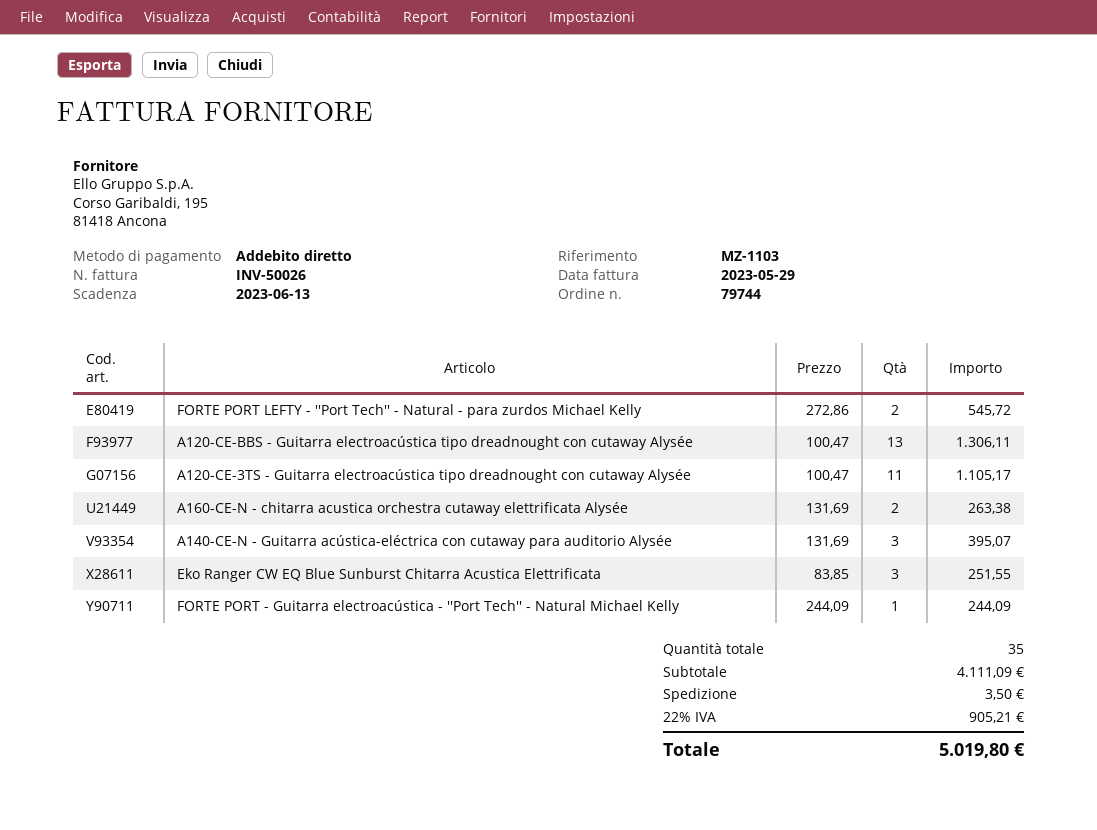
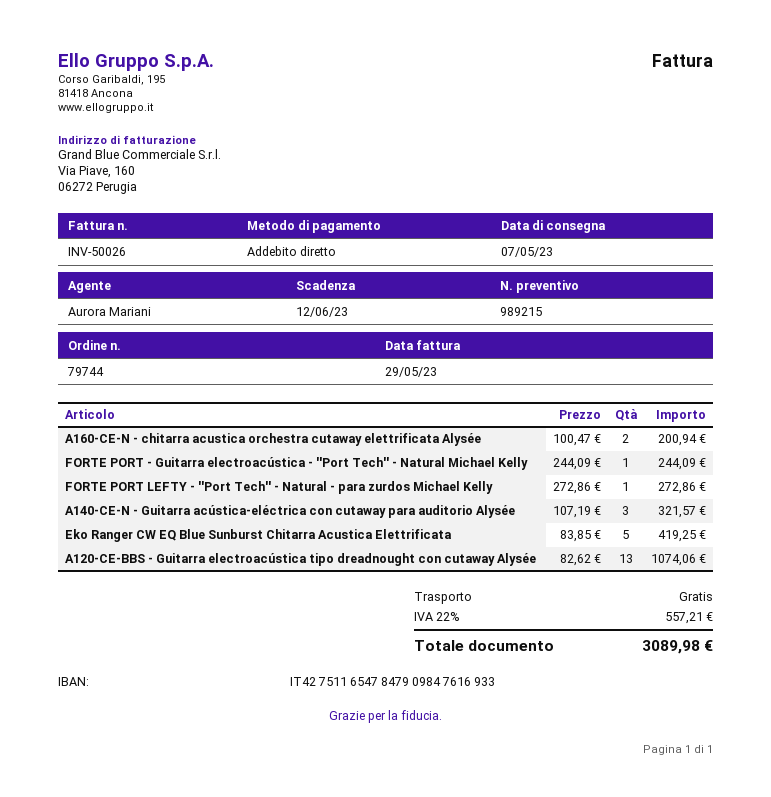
due date: 2023-06-13 -> 2023-06-12
FORTE PORT LEFTY - ''Port Tech'' - Natural - para zurdos Michael Kelly: 2 x 272.86 = 545.72 -> 1 x 272.86 = 272.86
A120-CE-BBS - Guitarra electroacústica tipo dreadnought con cutaway Alysée: 13 x 100.47 = 1306.11 -> 13 x 82.62 = 1074.06
A120-CE-3TS - Guitarra electroacústica tipo dreadnought con cutaway Alysée: 11 x 100.47 = 1105.17 -> none
A160-CE-N - chitarra acustica orchestra cutaway elettrificata Alysée: 2 x 131.69 = 263.38 -> 2 x 100.47 = 200.94
A140-CE-N - Guitarra acústica-eléctrica con cutaway para auditorio Alysée: 3 x 131.69 = 395.07 -> 3 x 107.19 = 321.57
Eko Ranger CW EQ Blue Sunburst Chitarra Acustica Elettrificata: 3 x 83.85 = 251.55 -> 5 x 83.85 = 419.25
shipping: 3.50 -> 0.00
tax: 22% = 905.21 -> 22% = 557.21
total: 5019.80 -> 3089.98

